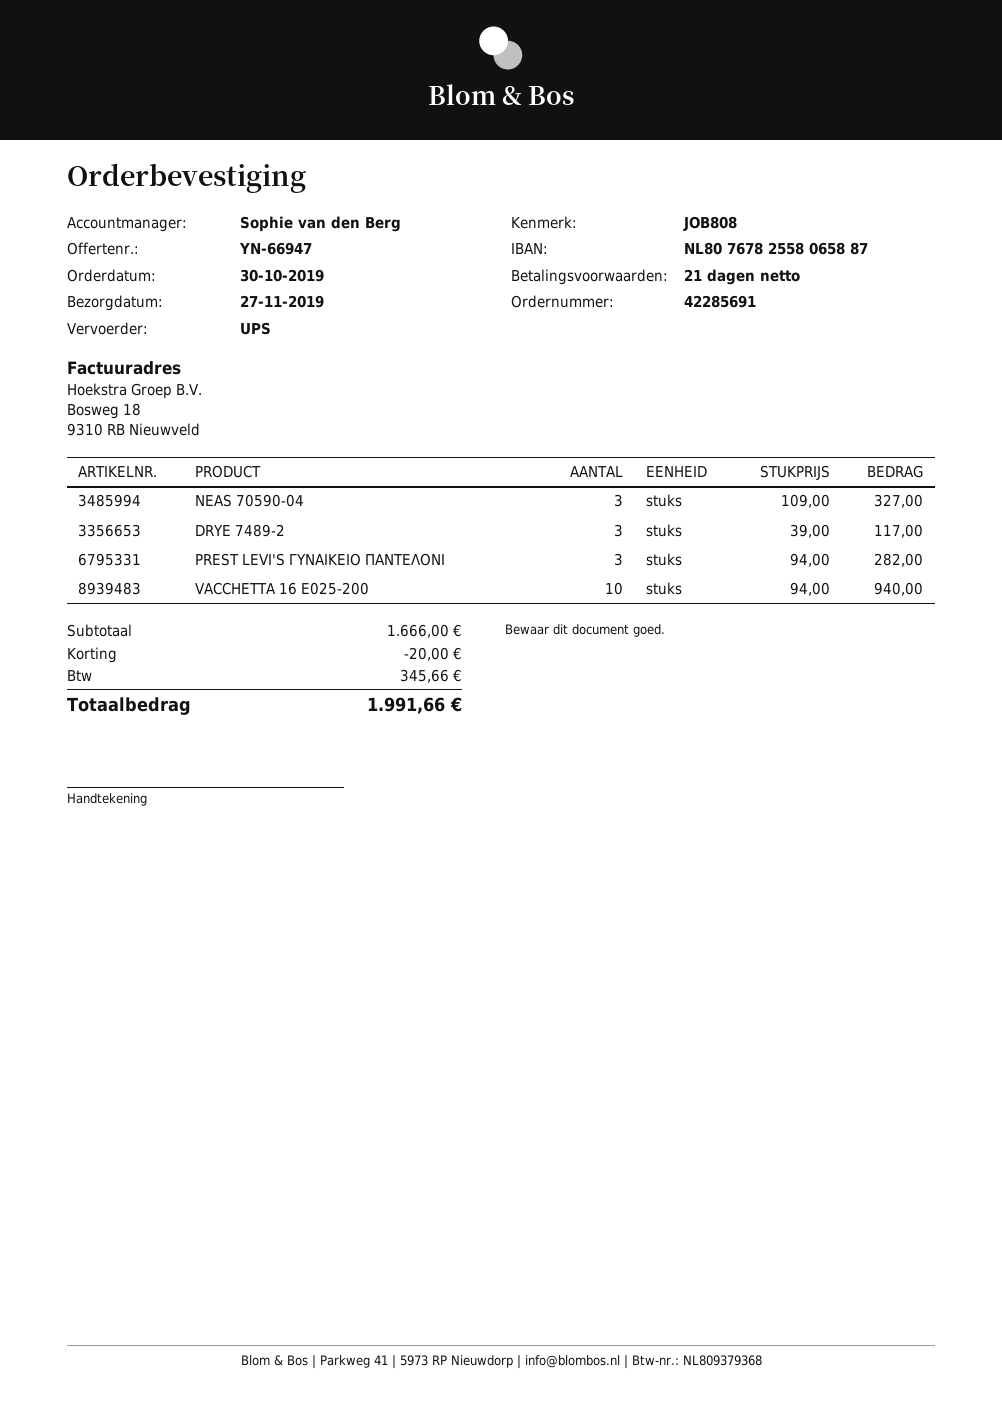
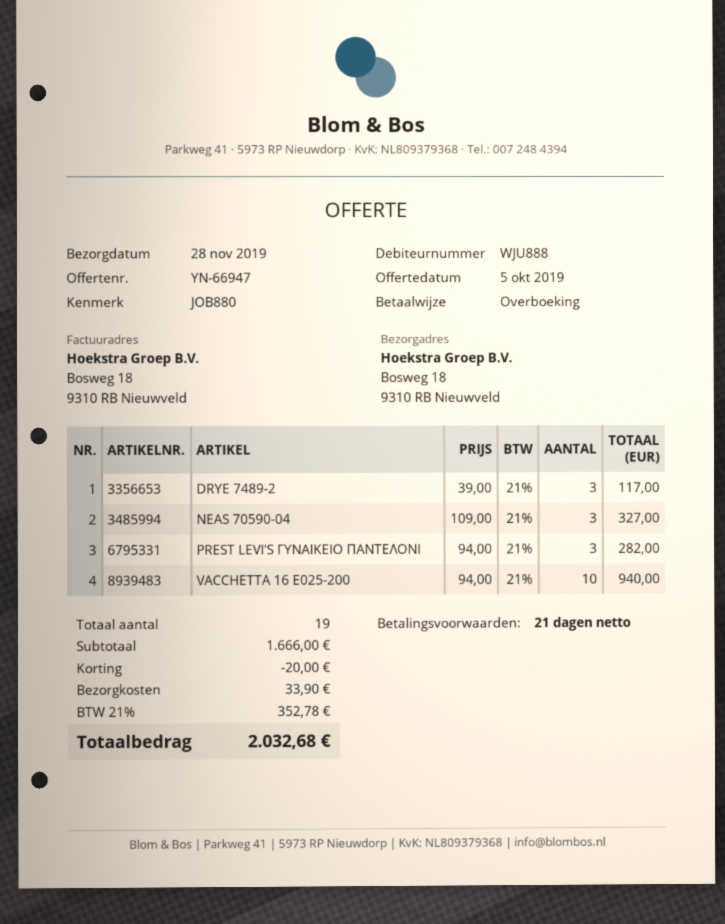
delivery date: 2019-11-27 -> 2019-11-28
reference: JOB808 -> JOB880
shipping: none -> 33.90
tax: 345.66 -> 352.78
total: 1991.66 -> 2032.68

